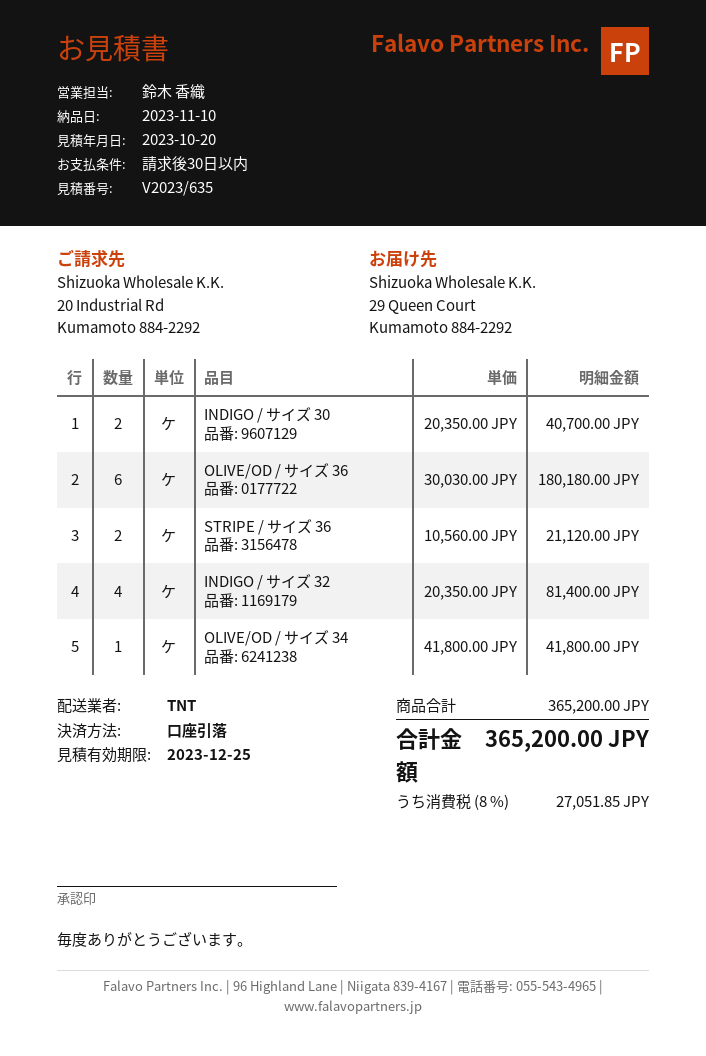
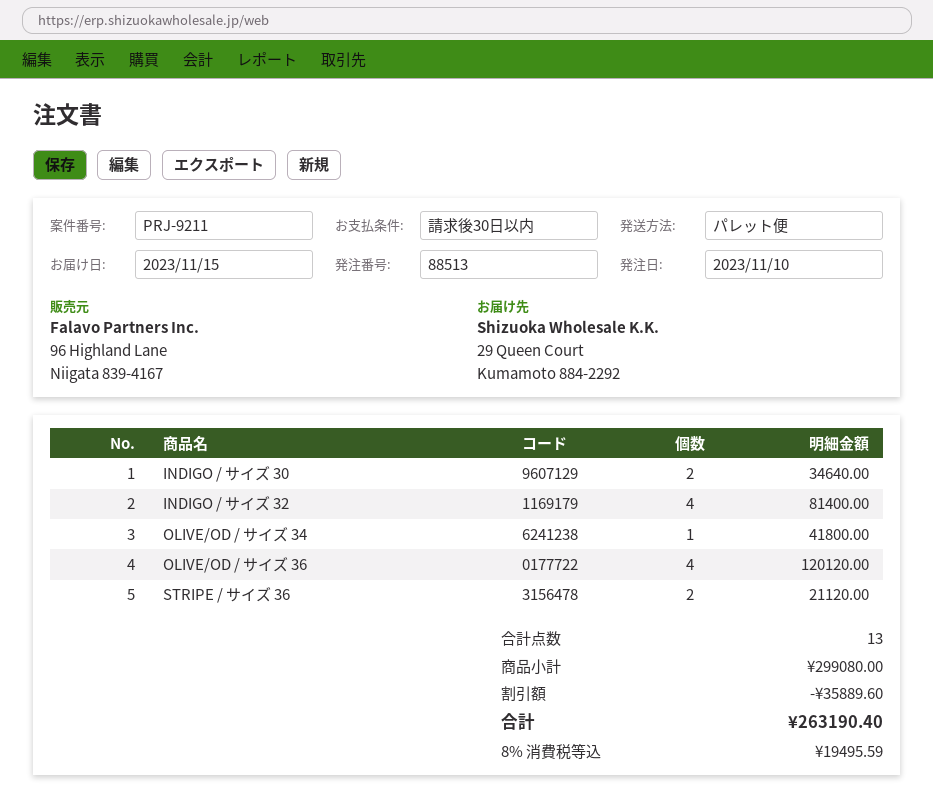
delivery date: 2023-11-10 -> 2023-11-15
shipping method: TNT -> pallet freight
INDIGO / サイズ 30: 2 for 40700.00 -> 2 for 34640.00
OLIVE/OD / サイズ 36: 6 for 180180.00 -> 4 for 120120.00
subtotal: 365200.00 -> 299080.00
discount: none -> 35889.60
tax: 8% = 27051.85 -> 8% = 19495.59
total: 365200.00 -> 263190.40

